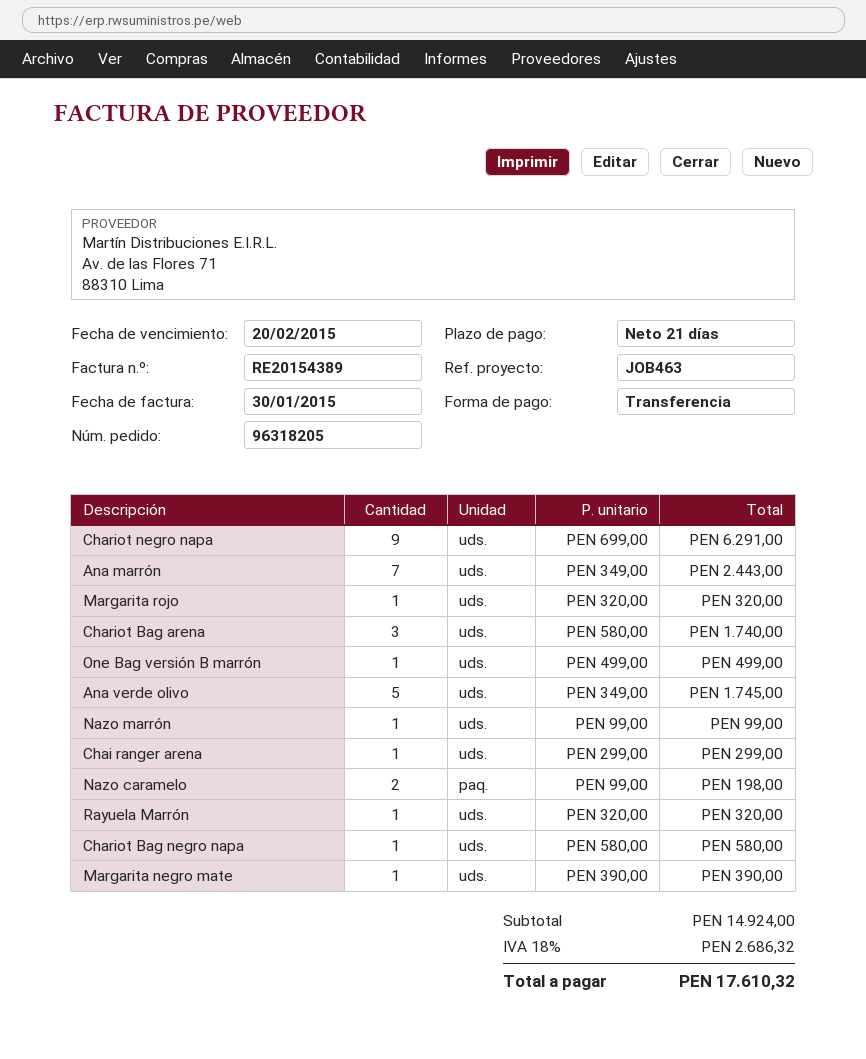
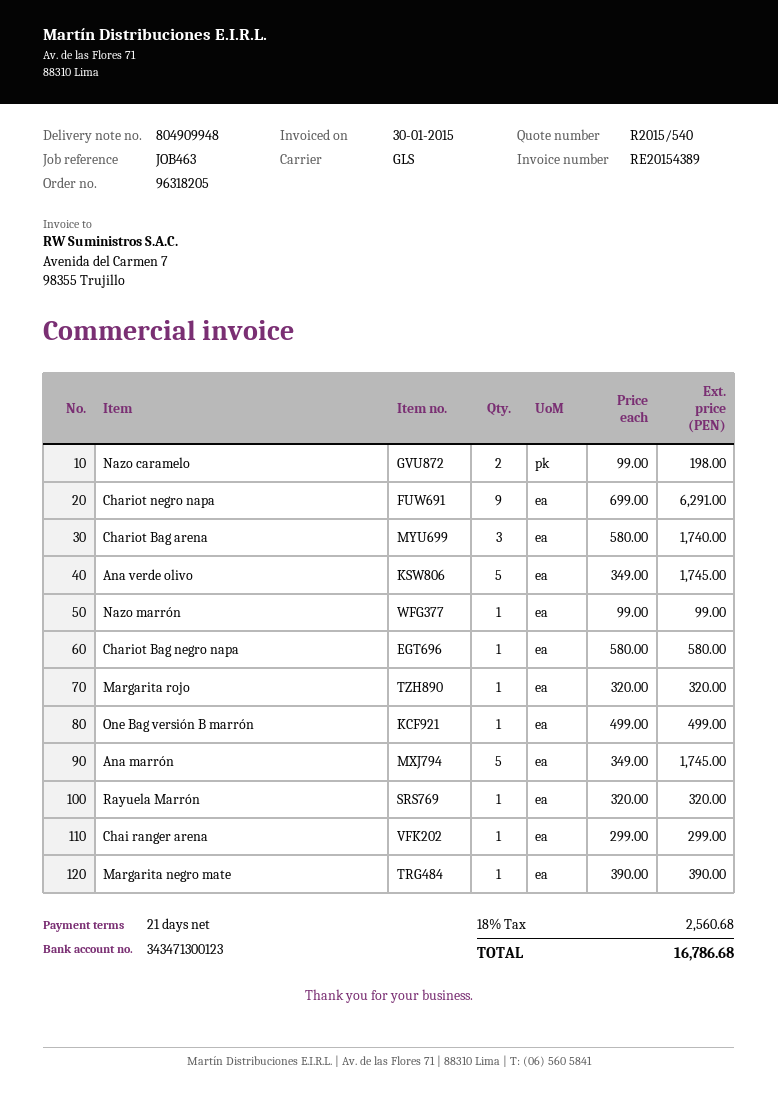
Ana marrón: 7 x 349.00 = 2443.00 -> 5 x 349.00 = 1745.00
tax: 18% = 2686.32 -> 18% = 2560.68
total: 17610.32 -> 16786.68

